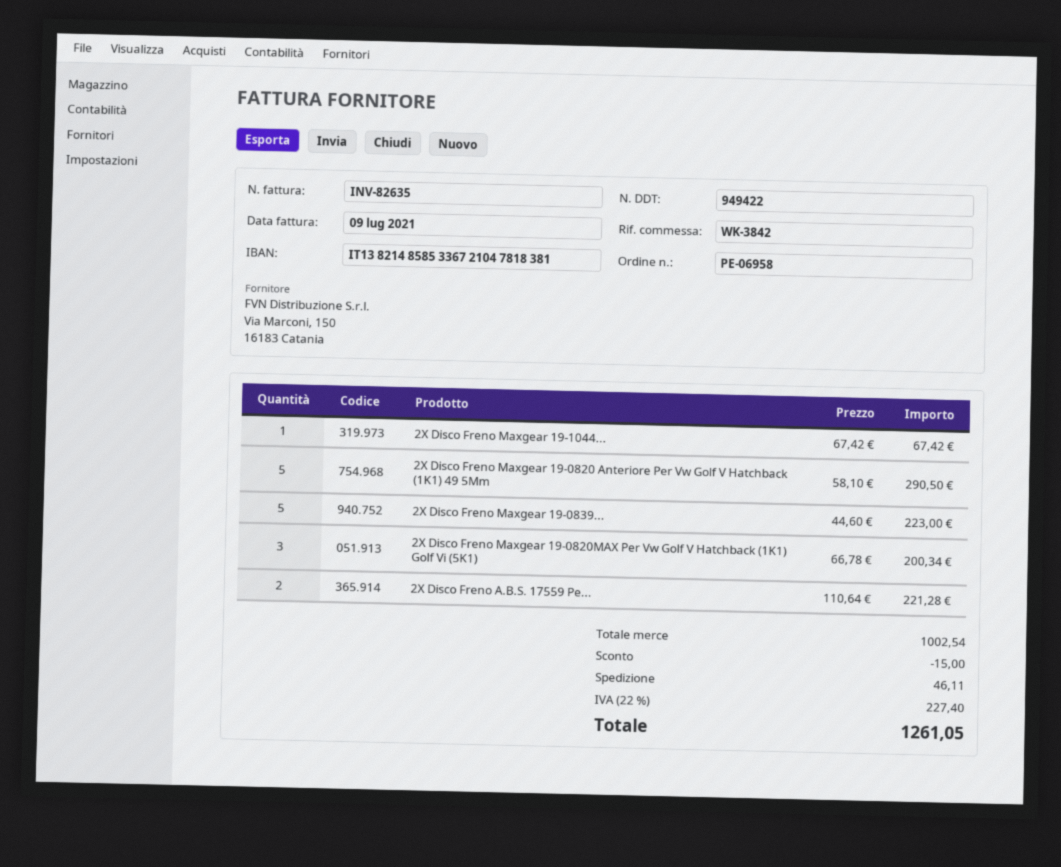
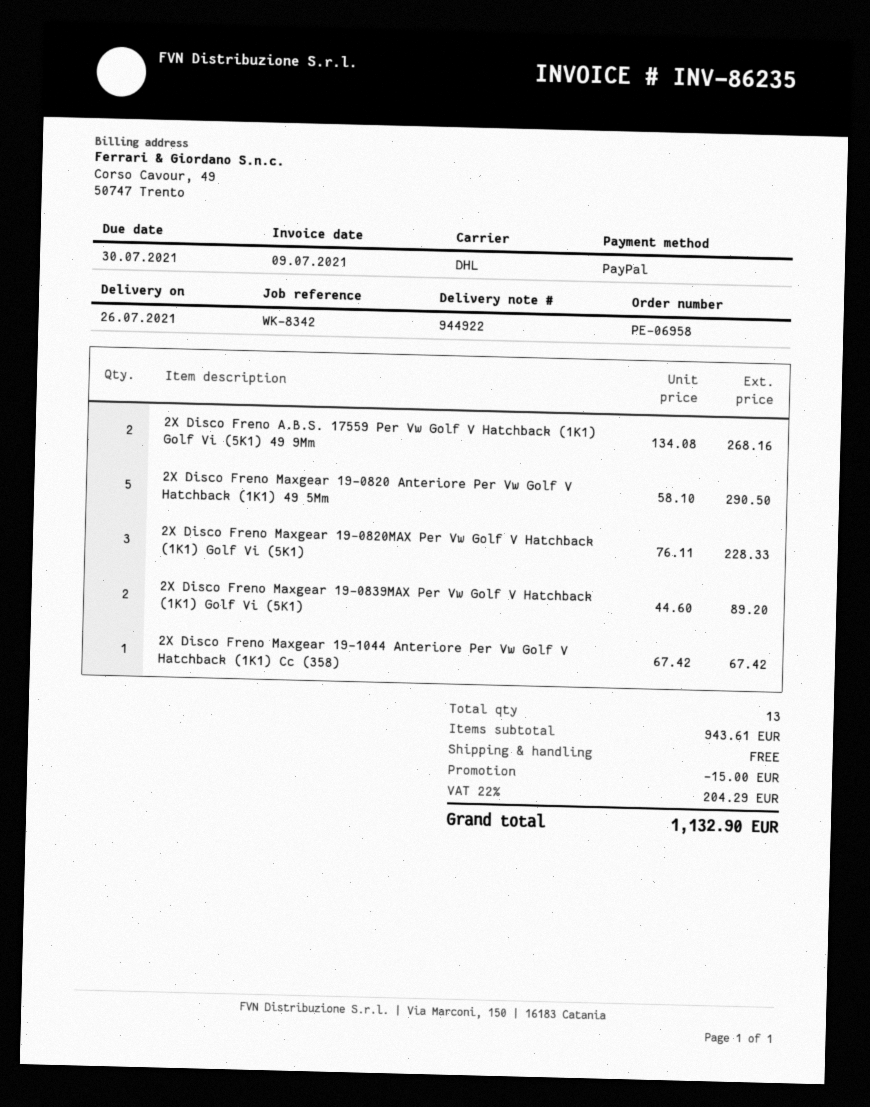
delivery note number: 949422 -> 944922
invoice number: INV-82635 -> INV-86235
reference: WK-3842 -> WK-8342
2X Disco Freno Maxgear 19-0839...: 5 x 44.60 = 223.00 -> 2 x 44.60 = 89.20
2X Disco Freno Maxgear 19-0820MAX Per Vw Golf V Hatchback (1K1) Golf Vi (5K1): 3 x 66.78 = 200.34 -> 3 x 76.11 = 228.33
2X Disco Freno A.B.S. 17559 Pe...: 2 x 110.64 = 221.28 -> 2 x 134.08 = 268.16
subtotal: 1002.54 -> 943.61
shipping: 46.11 -> 0.00
tax: 22% = 227.40 -> 22% = 204.29
total: 1261.05 -> 1132.90

